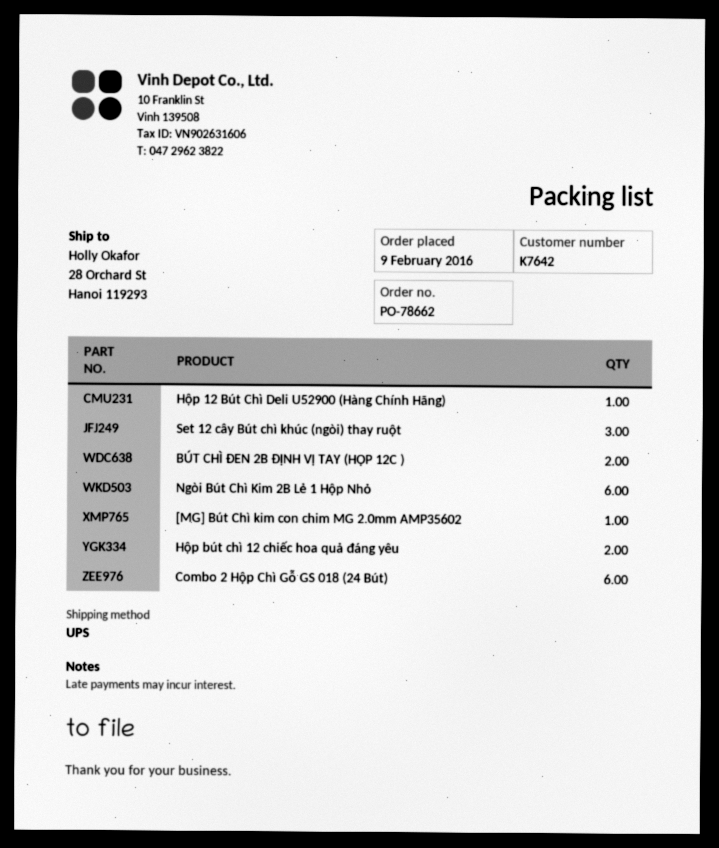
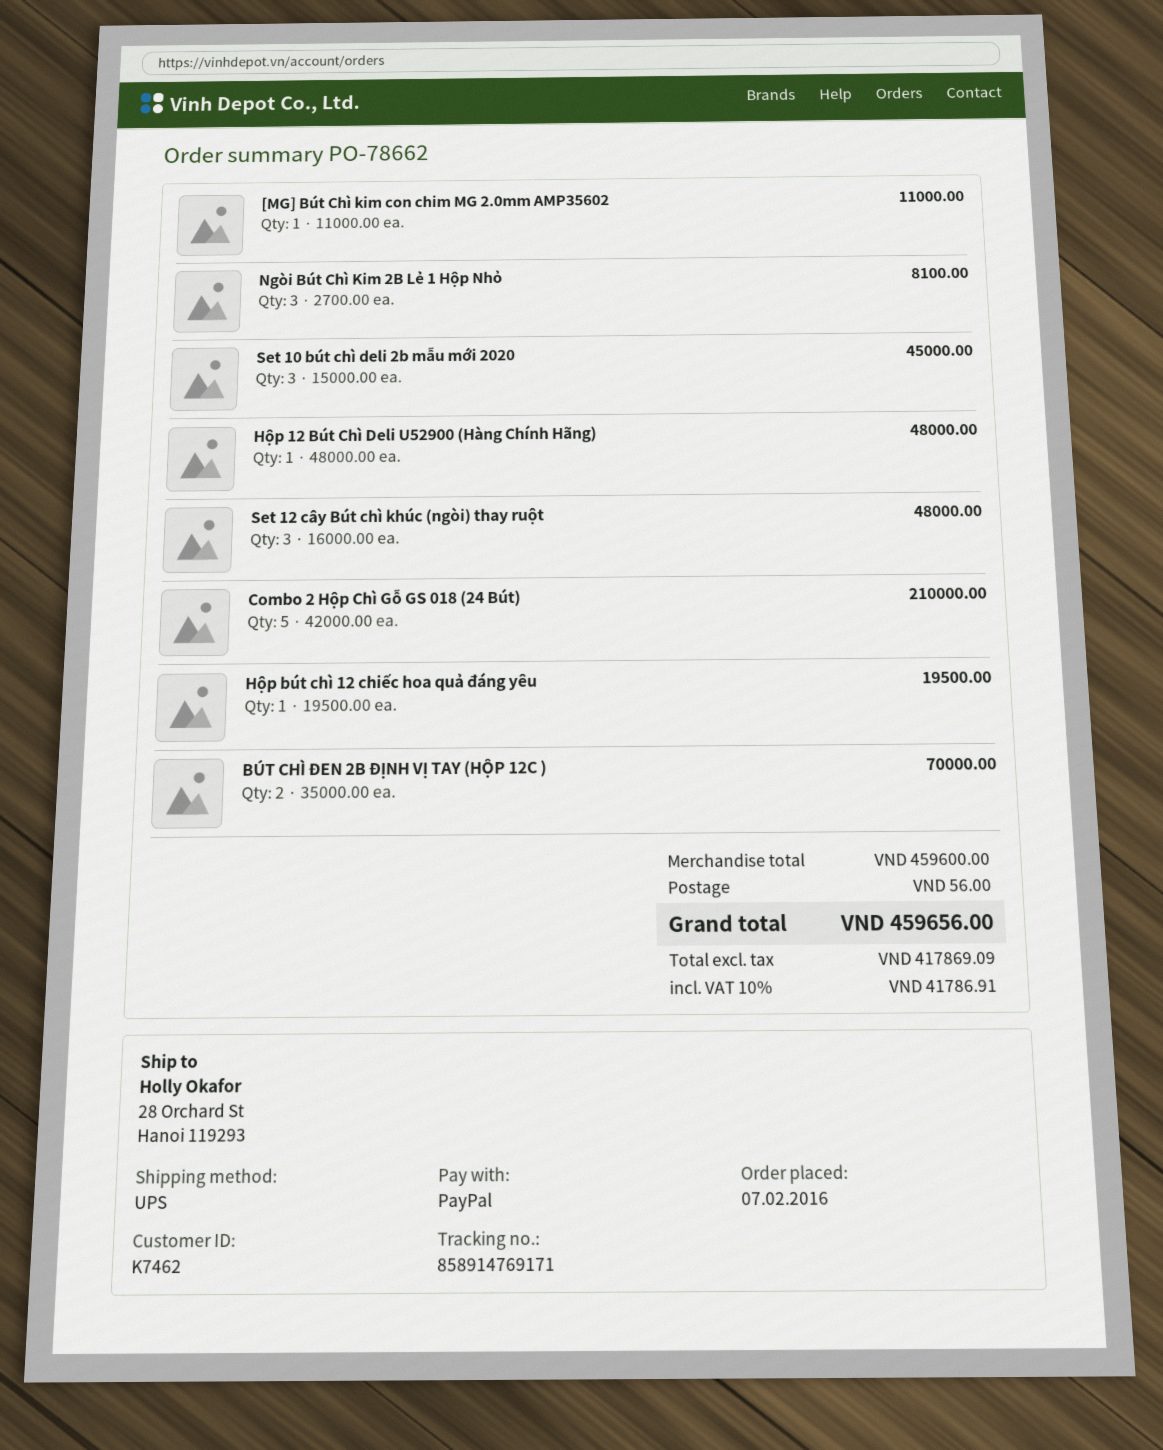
order date: 2016-02-09 -> 2016-02-07
customer number: K7642 -> K7462
Ngòi Bút Chì Kim 2B Lẻ 1 Hộp Nhỏ: 6 -> 3
Hộp bút chì 12 chiếc hoa quả đáng yêu: 2 -> 1
Combo 2 Hộp Chì Gỗ GS 018 (24 Bút): 6 -> 5
Set 10 bút chì deli 2b mẫu mới 2020: none -> 3

